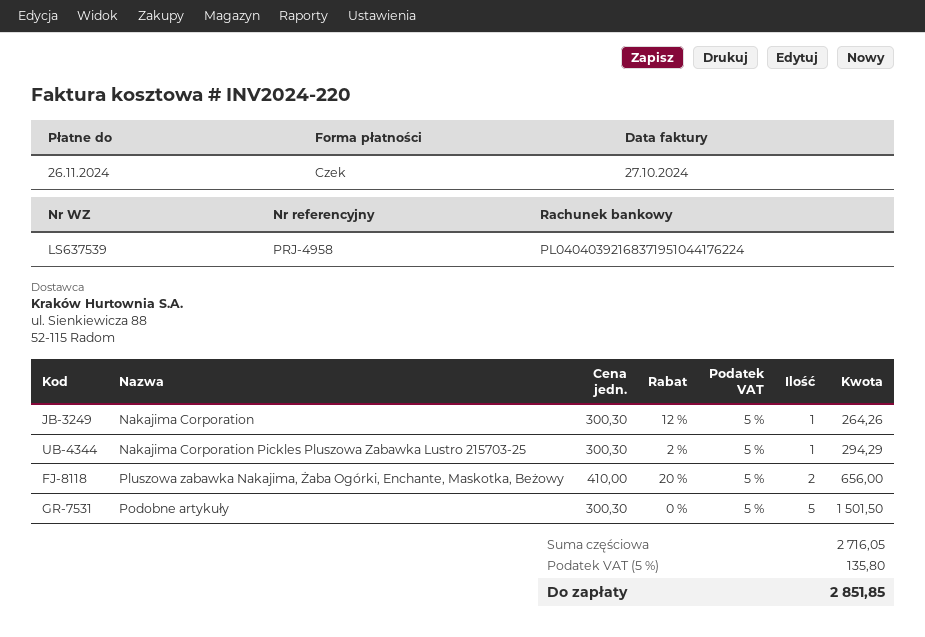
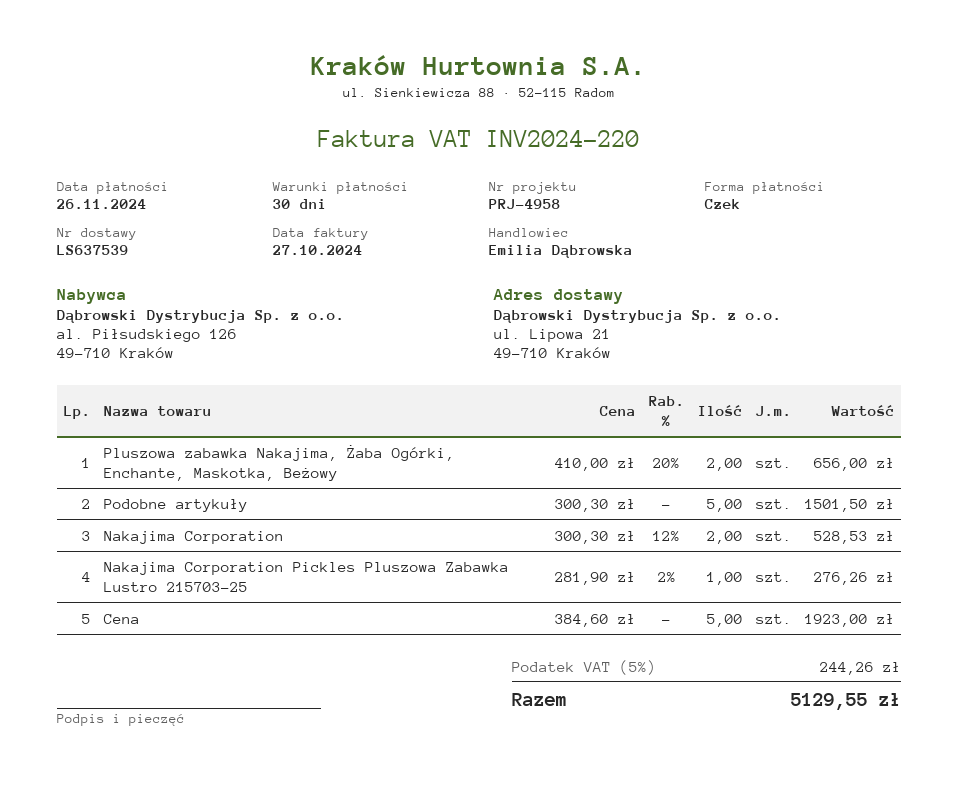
Nakajima Corporation: 1 x 300.30 - 12% = 264.26 -> 2 x 300.30 - 12% = 528.53
Nakajima Corporation Pickles Pluszowa Zabawka Lustro 215703-25: 1 x 300.30 - 2% = 294.29 -> 1 x 281.90 - 2% = 276.26
Cena: none -> 5 x 384.60 = 1923.00
tax: 5% = 135.80 -> 5% = 244.26
total: 2851.85 -> 5129.55

